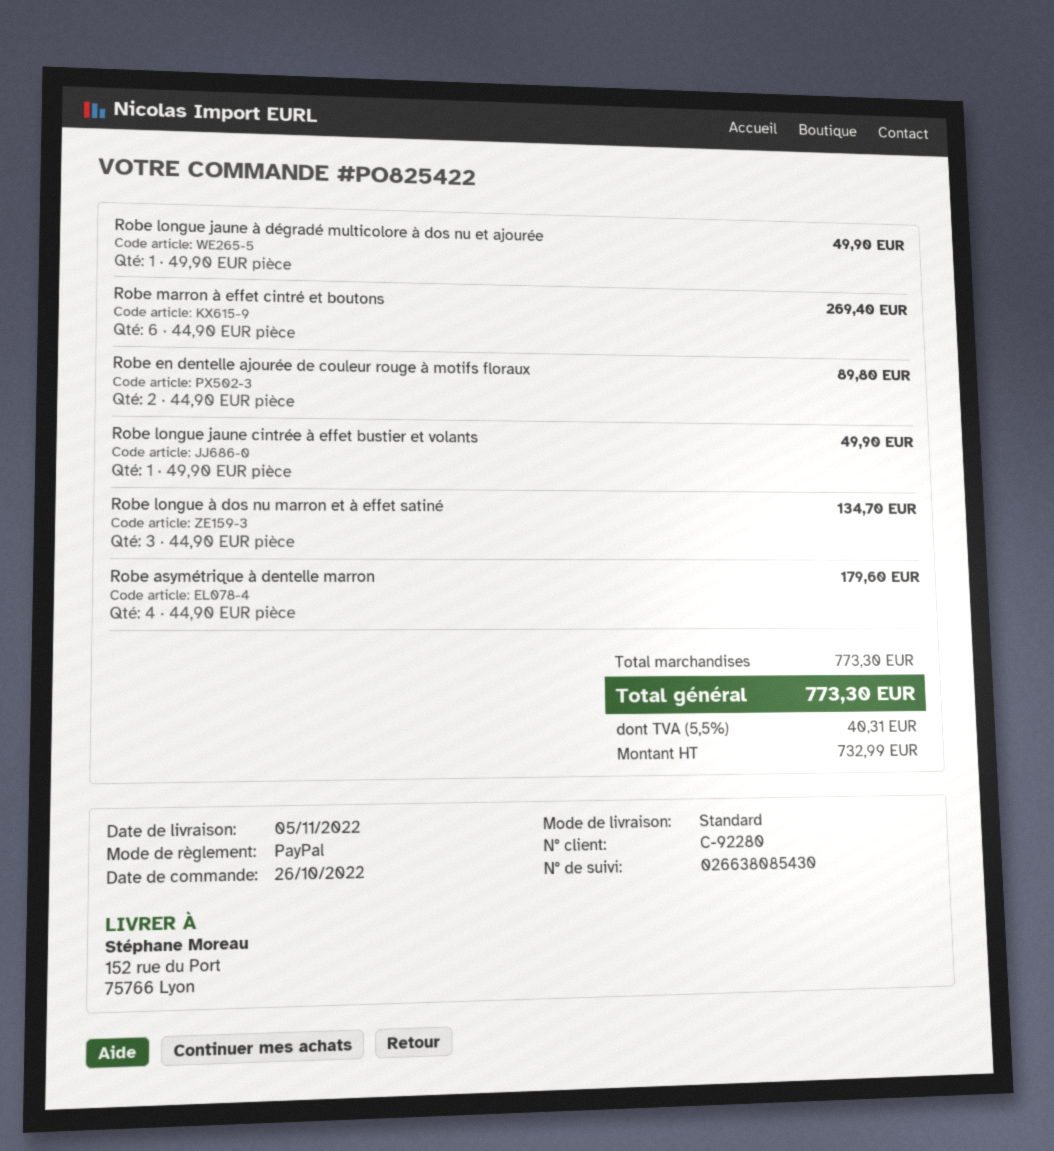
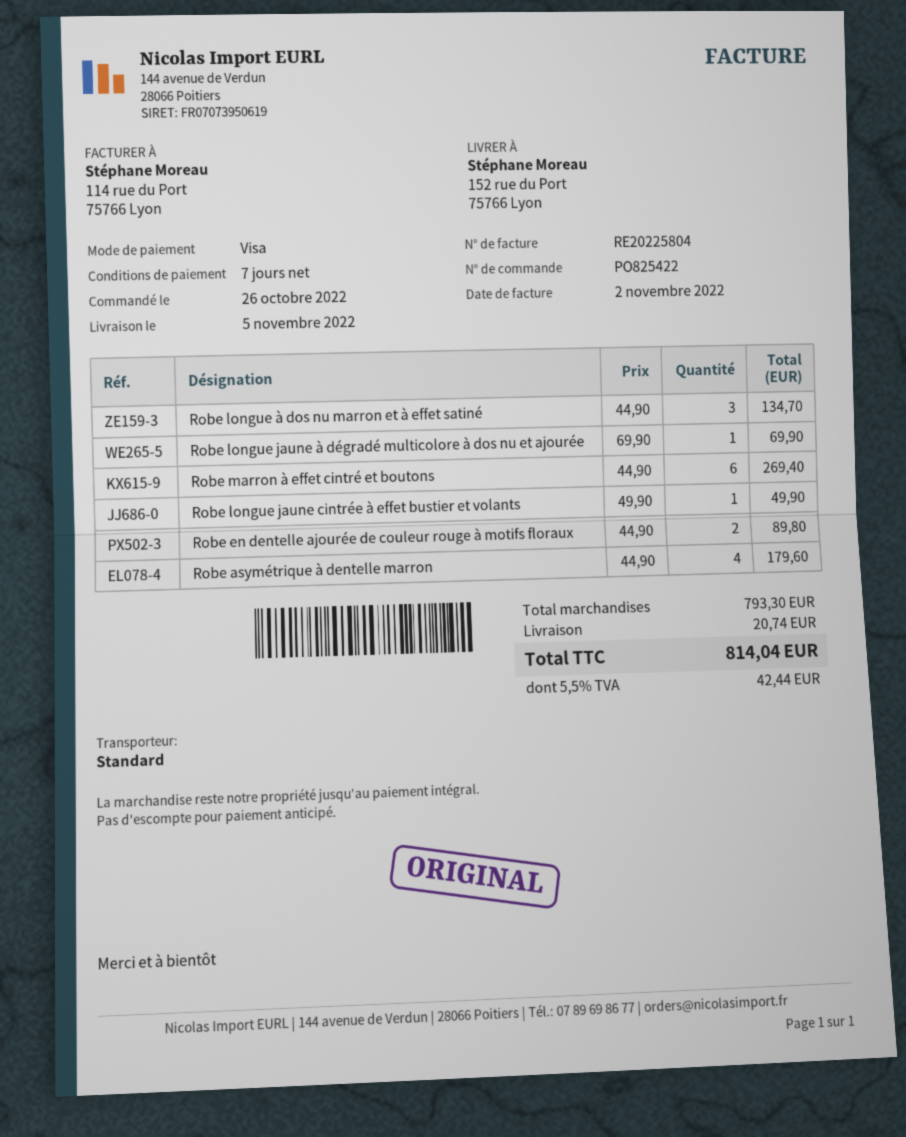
payment method: PayPal -> Visa
Robe longue jaune à dégradé multicolore à dos nu et ajourée: 1 x 49.90 = 49.90 -> 1 x 69.90 = 69.90
subtotal: 773.30 -> 793.30
shipping: none -> 20.74
tax: 5.5% = 40.31 -> 5.5% = 42.44
total: 773.30 -> 814.04

